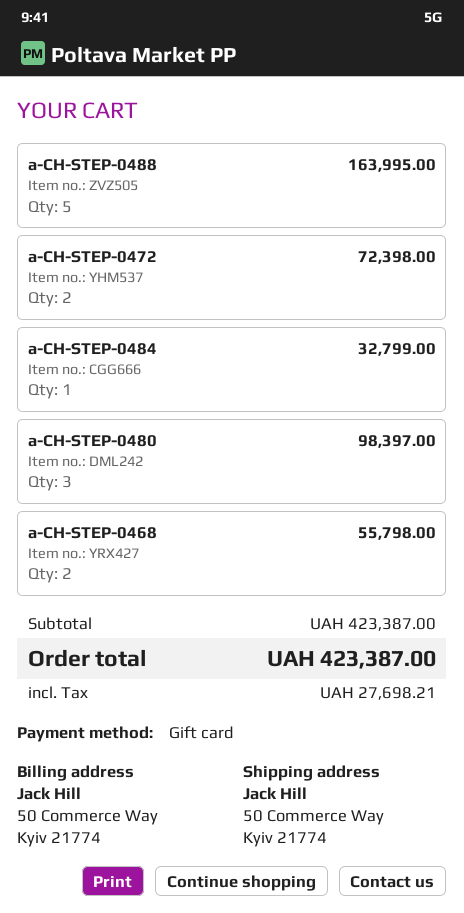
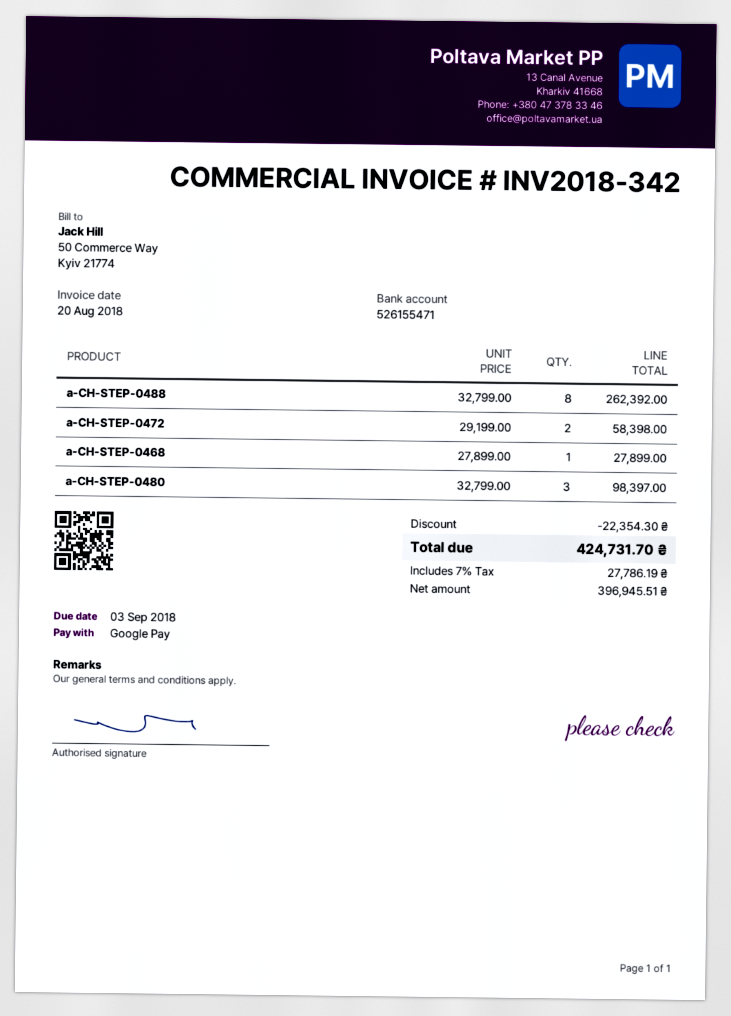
payment method: gift card -> Google Pay
a-CH-STEP-0488: 5 for 163995.00 -> 8 for 262392.00
a-CH-STEP-0472: 2 for 72398.00 -> 2 for 58398.00
a-CH-STEP-0484: 1 for 32799.00 -> none
a-CH-STEP-0468: 2 for 55798.00 -> 1 for 27899.00
discount: none -> 22354.30
tax: 27698.21 -> 27786.19
total: 423387.00 -> 424731.70

